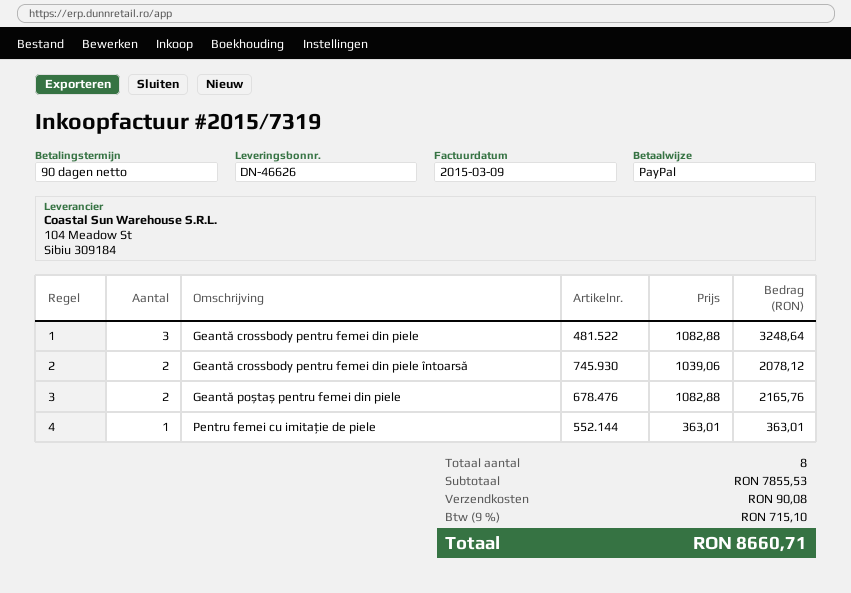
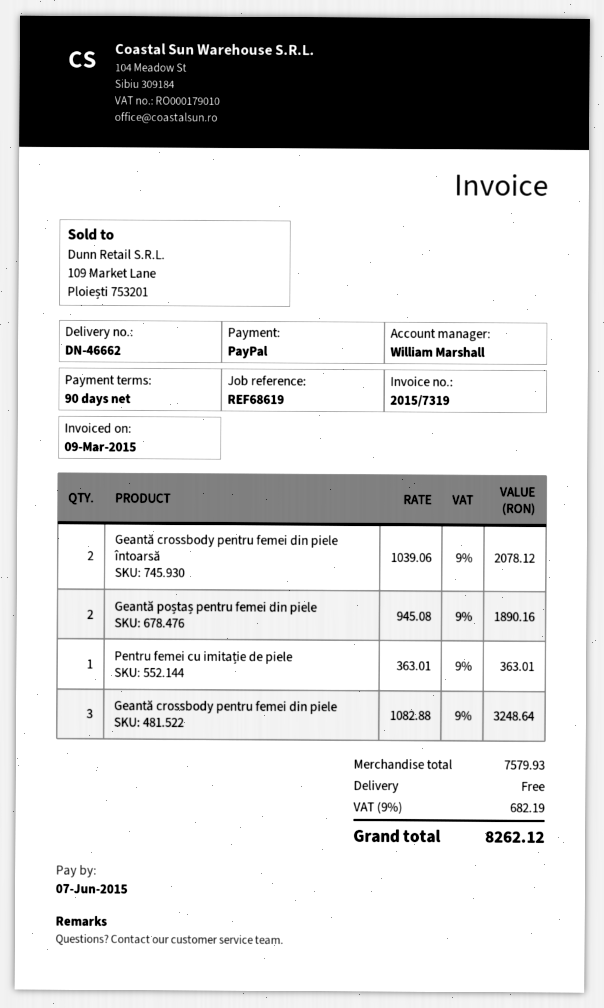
delivery note number: DN-46626 -> DN-46662
Geantă poștaș pentru femei din piele: 2 x 1082.88 = 2165.76 -> 2 x 945.08 = 1890.16
subtotal: 7855.53 -> 7579.93
shipping: 90.08 -> 0.00
tax: 9% = 715.10 -> 9% = 682.19
total: 8660.71 -> 8262.12

